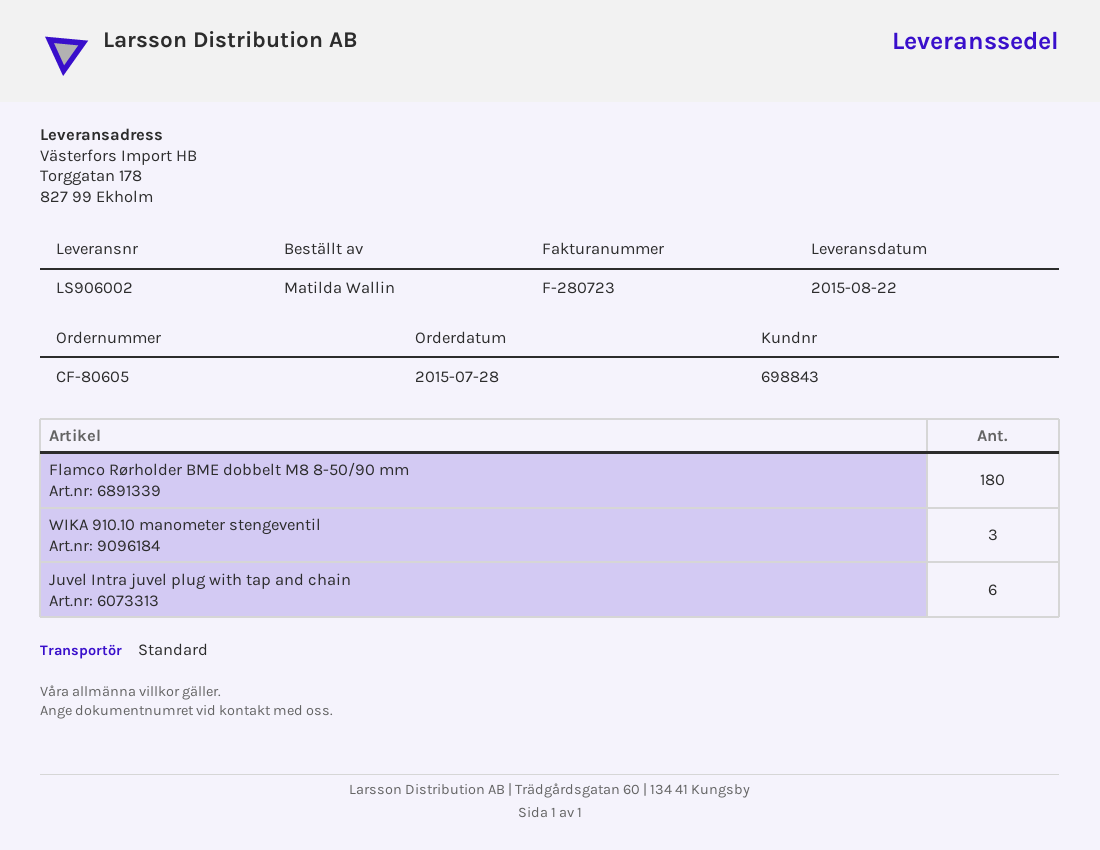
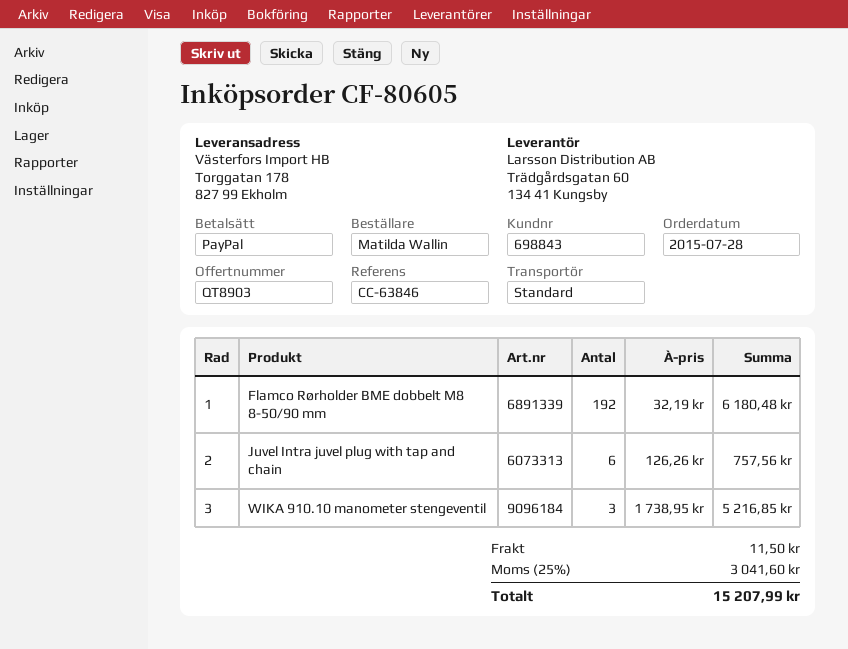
Flamco Rørholder BME dobbelt M8 8-50/90 mm: 180 -> 192

